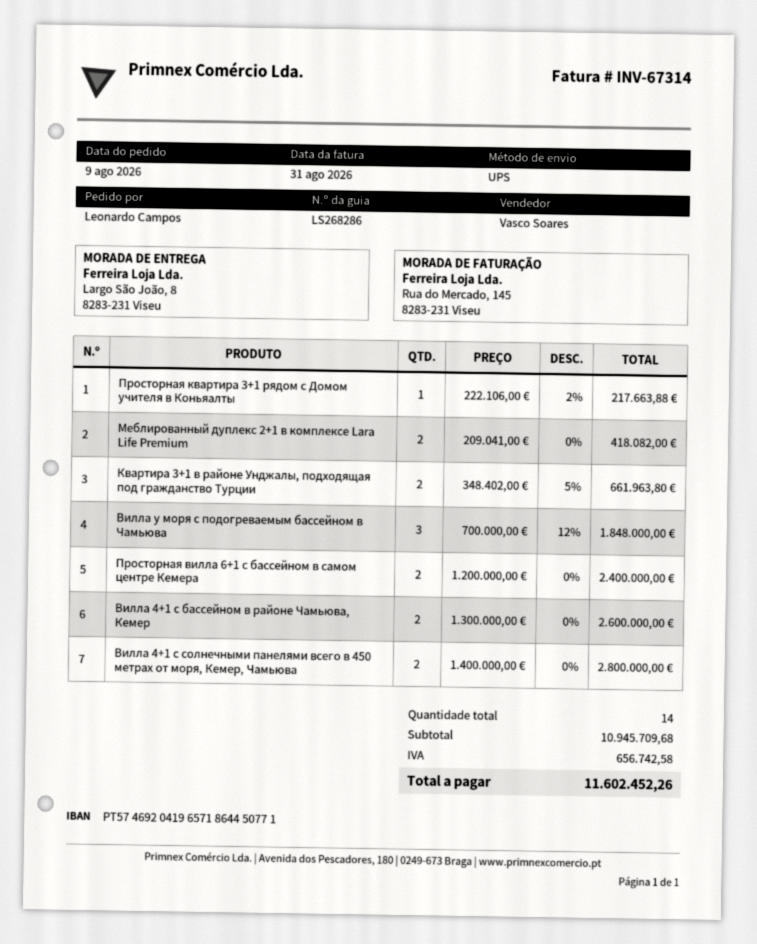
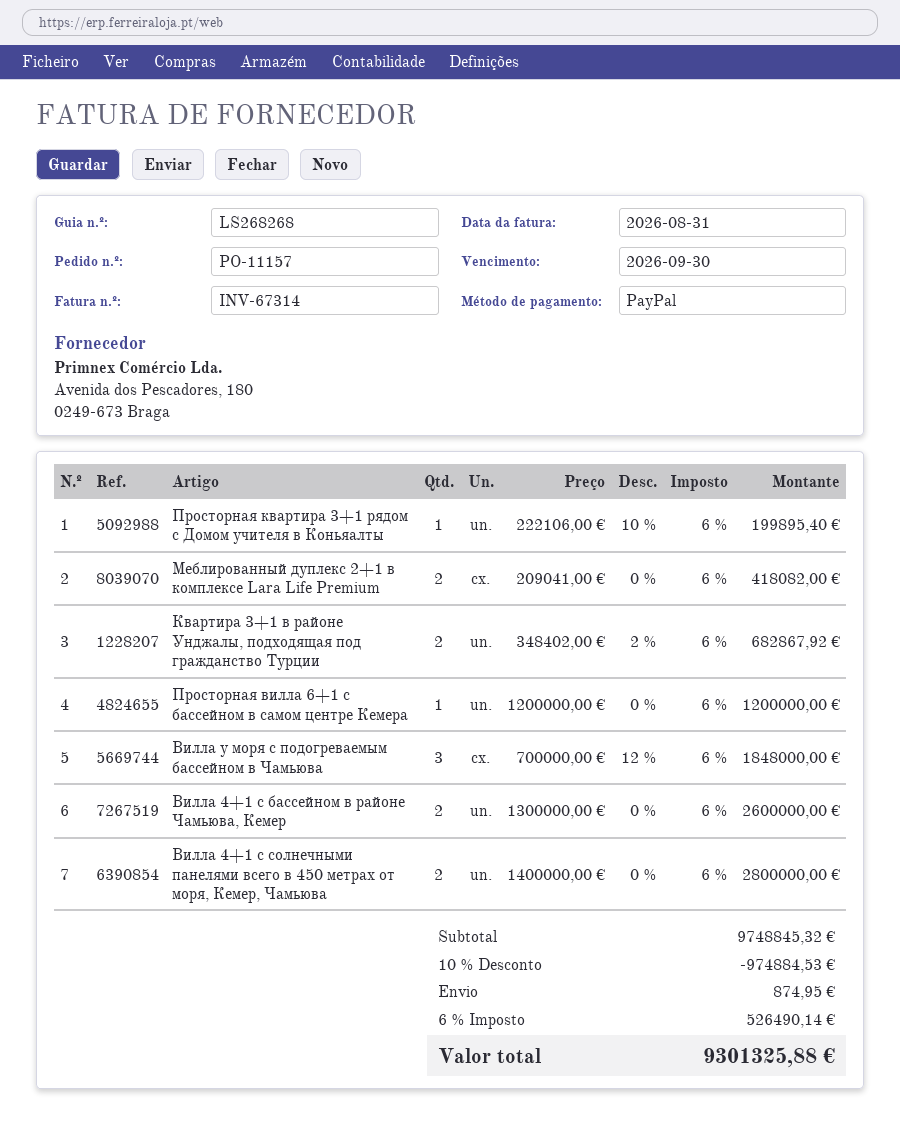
delivery note number: LS268286 -> LS268268
Просторная квартира 3+1 рядом с Домом учителя в Коньяалты: 1 x 222106.00 - 2% = 217663.88 -> 1 x 222106.00 - 10% = 199895.40
Квартира 3+1 в районе Унджалы, подходящая под гражданство Турции: 2 x 348402.00 - 5% = 661963.80 -> 2 x 348402.00 - 2% = 682867.92
Просторная вилла 6+1 с бассейном в самом центре Кемера: 2 x 1200000.00 = 2400000.00 -> 1 x 1200000.00 = 1200000.00
subtotal: 10945709.68 -> 9748845.32
discount: none -> 10% = 974884.53
shipping: none -> 874.95
tax: 656742.58 -> 526490.14
total: 11602452.26 -> 9301325.88

